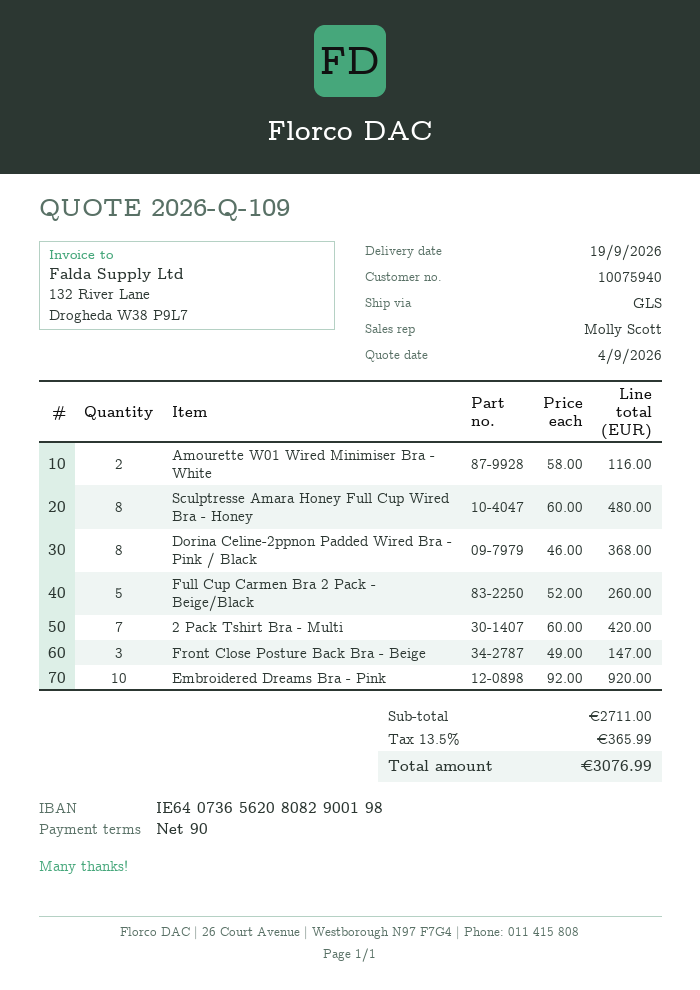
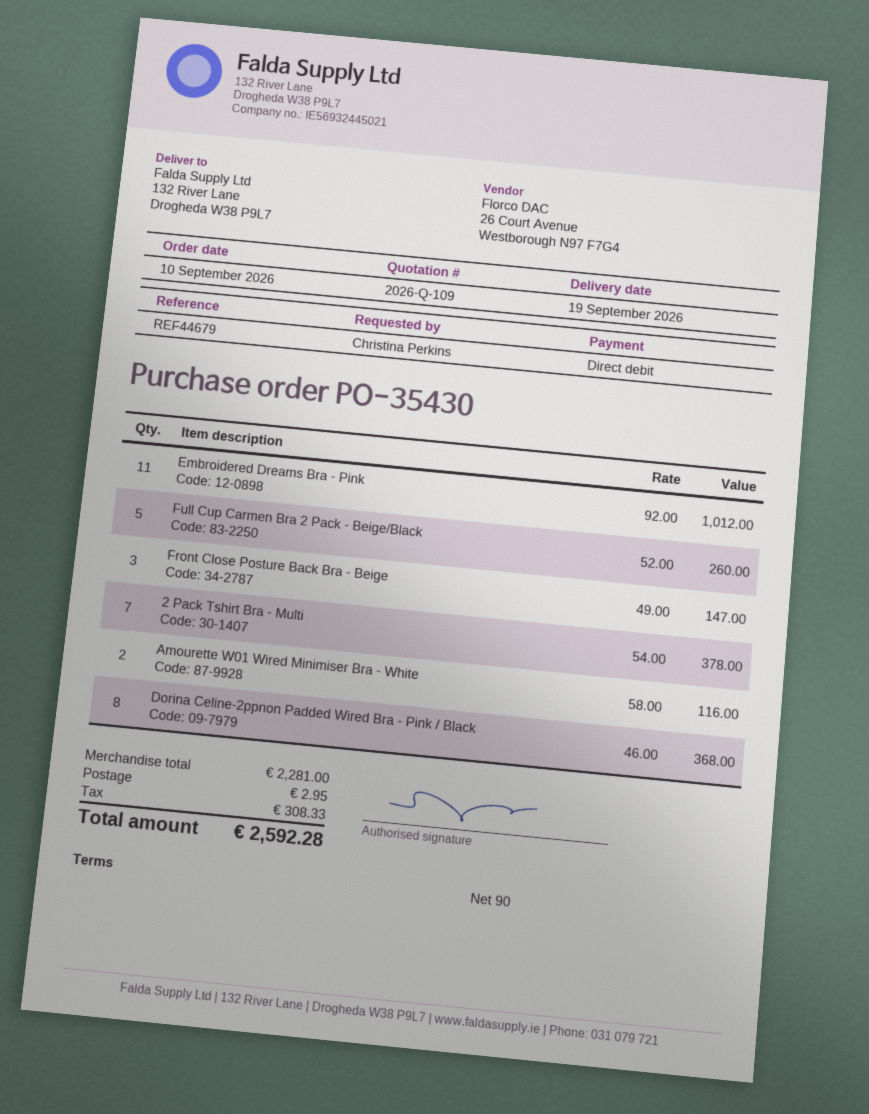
Sculptresse Amara Honey Full Cup Wired Bra - Honey: 8 x 60.00 = 480.00 -> none
2 Pack Tshirt Bra - Multi: 7 x 60.00 = 420.00 -> 7 x 54.00 = 378.00
Embroidered Dreams Bra - Pink: 10 x 92.00 = 920.00 -> 11 x 92.00 = 1012.00
subtotal: 2711.00 -> 2281.00
shipping: none -> 2.95
tax: 365.99 -> 308.33
total: 3076.99 -> 2592.28

